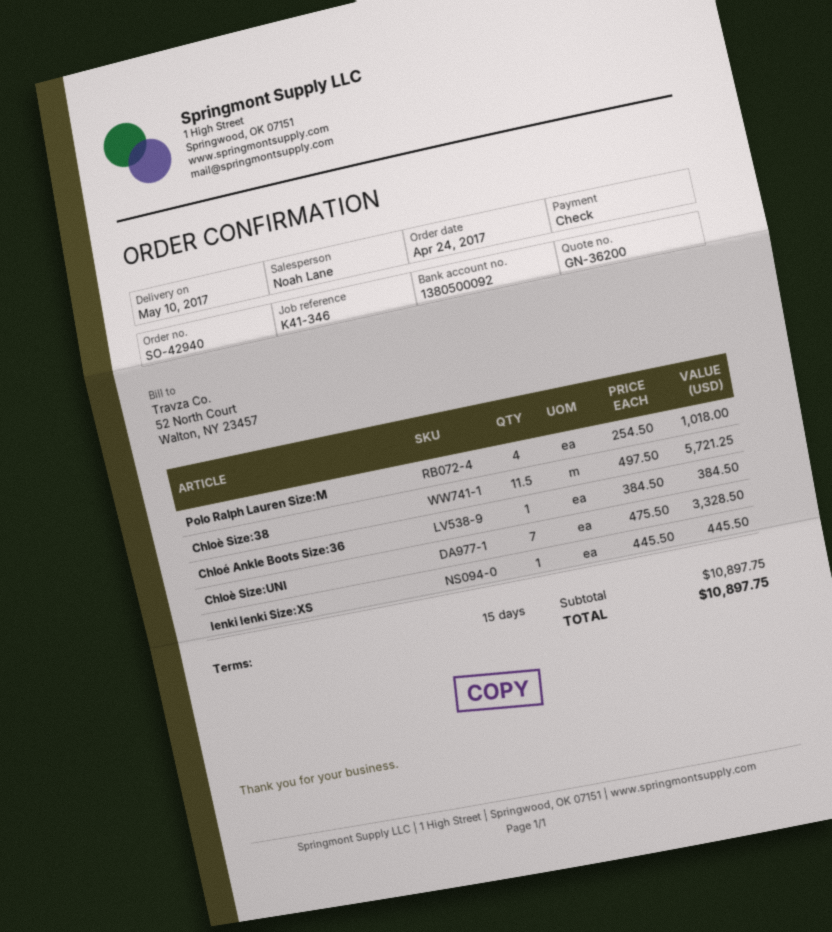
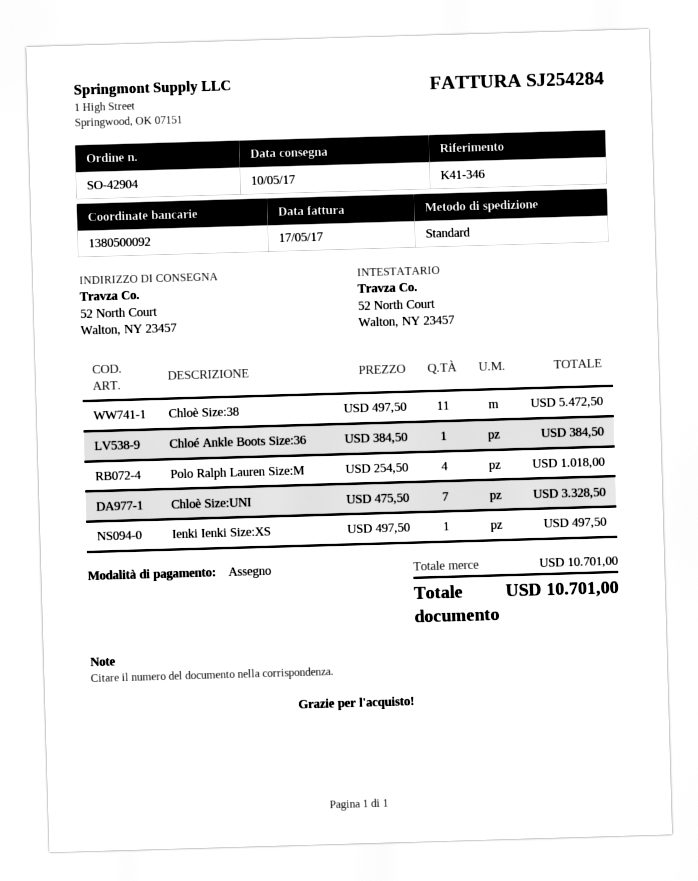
order number: SO-42940 -> SO-42904
Chloè Size:38: 11.5 x 497.50 = 5721.25 -> 11 x 497.50 = 5472.50
Ienki Ienki Size:XS: 1 x 445.50 = 445.50 -> 1 x 497.50 = 497.50
subtotal: 10897.75 -> 10701.00
total: 10897.75 -> 10701.00

